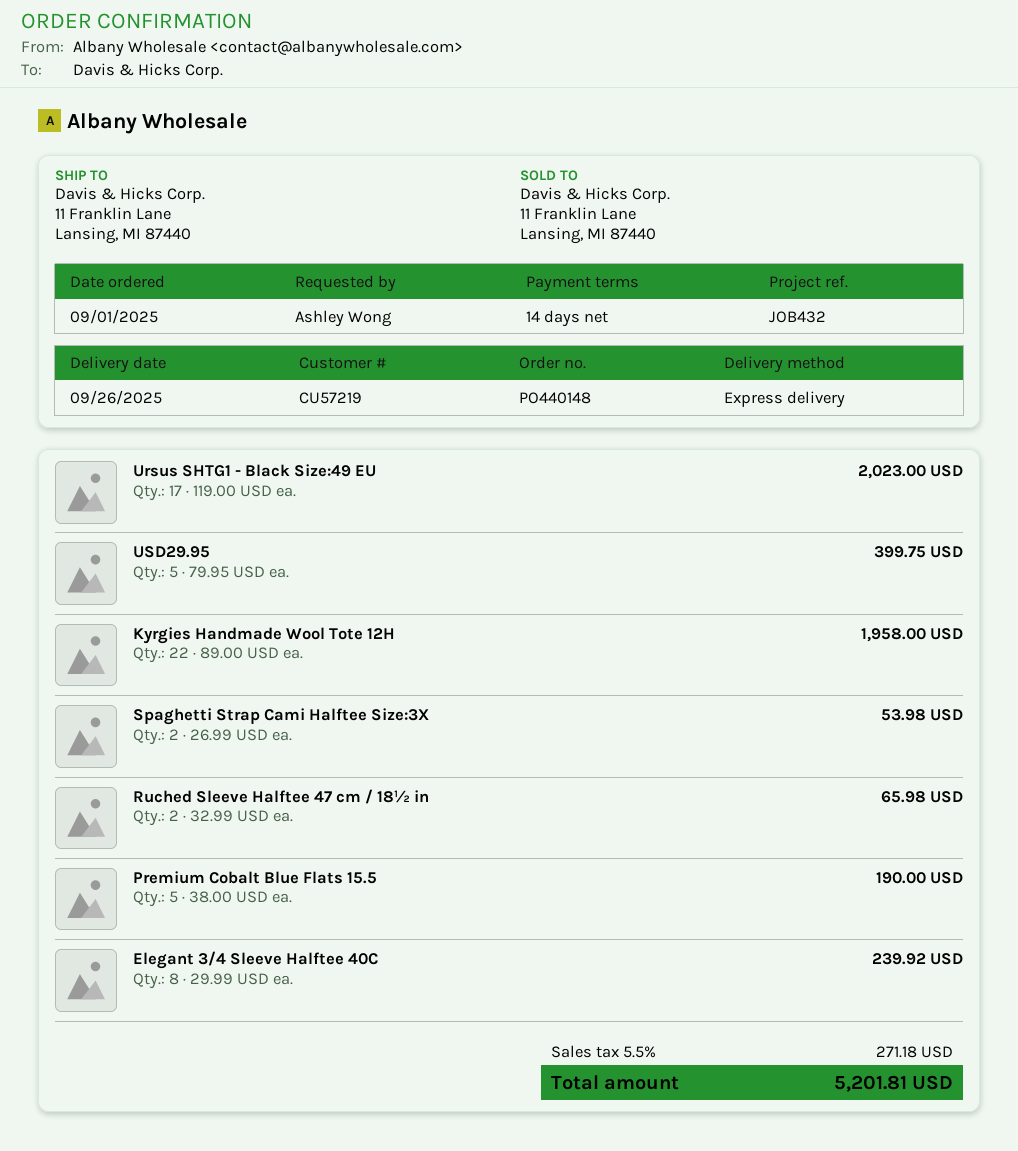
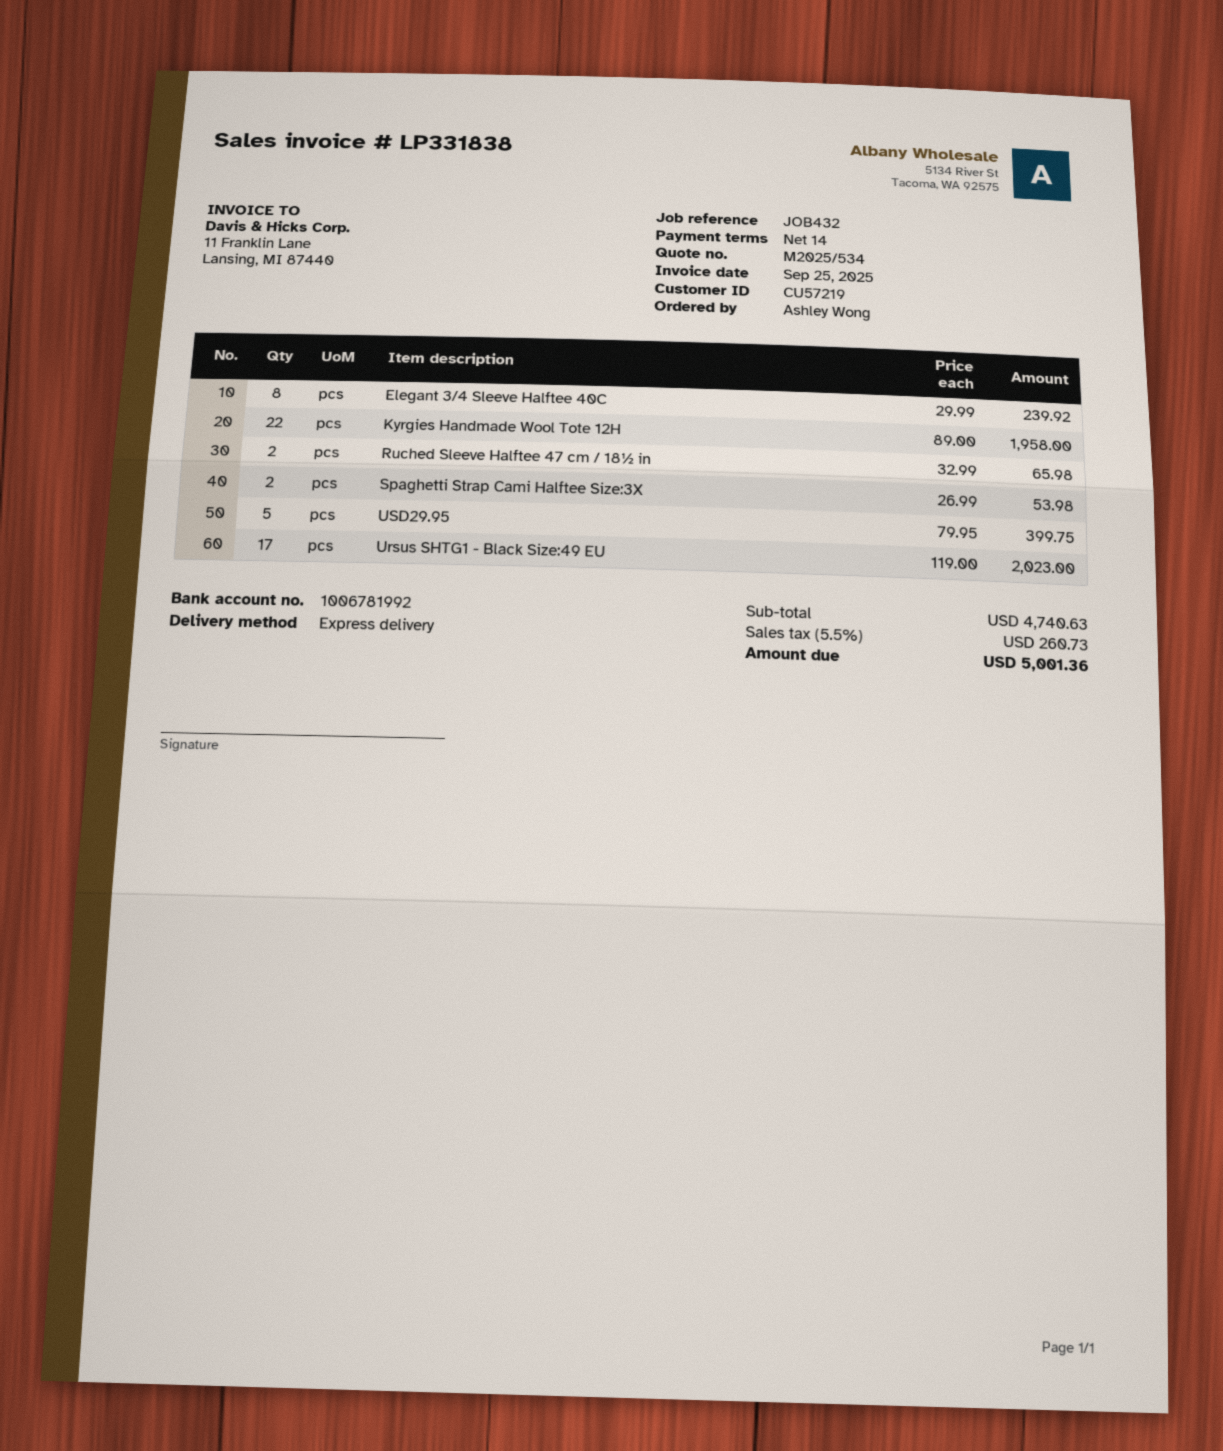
Premium Cobalt Blue Flats 15.5: 5 x 38.00 = 190.00 -> none
tax: 5.5% = 271.18 -> 5.5% = 260.73
total: 5201.81 -> 5001.36

